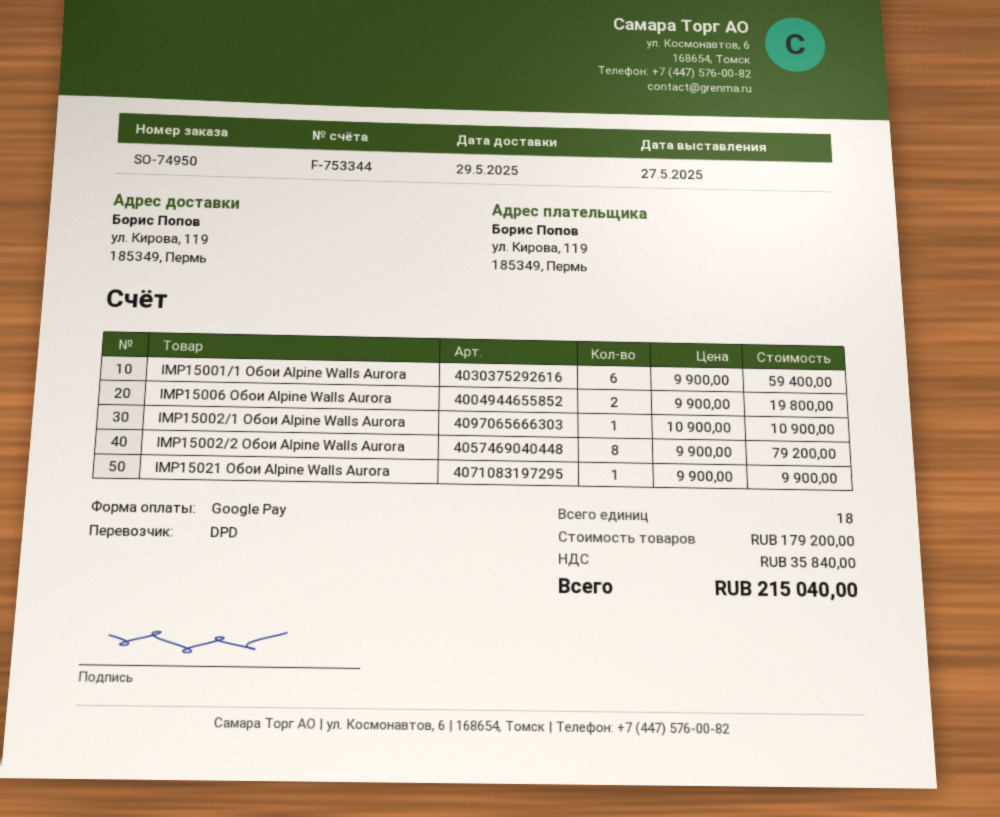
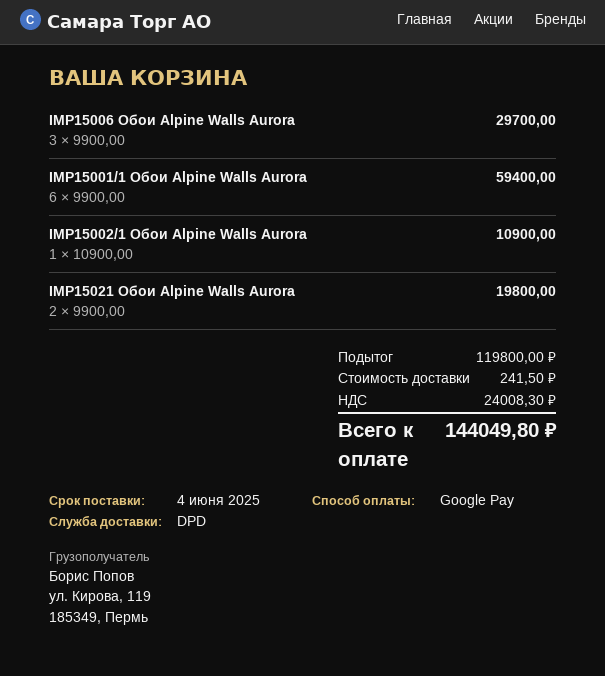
delivery date: 2025-05-29 -> 2025-06-04
IMP15006 Обои Alpine Walls Aurora: 2 x 9900.00 = 19800.00 -> 3 x 9900.00 = 29700.00
IMP15002/2 Обои Alpine Walls Aurora: 8 x 9900.00 = 79200.00 -> none
IMP15021 Обои Alpine Walls Aurora: 1 x 9900.00 = 9900.00 -> 2 x 9900.00 = 19800.00
subtotal: 179200.00 -> 119800.00
shipping: none -> 241.50
tax: 35840.00 -> 24008.30
total: 215040.00 -> 144049.80

